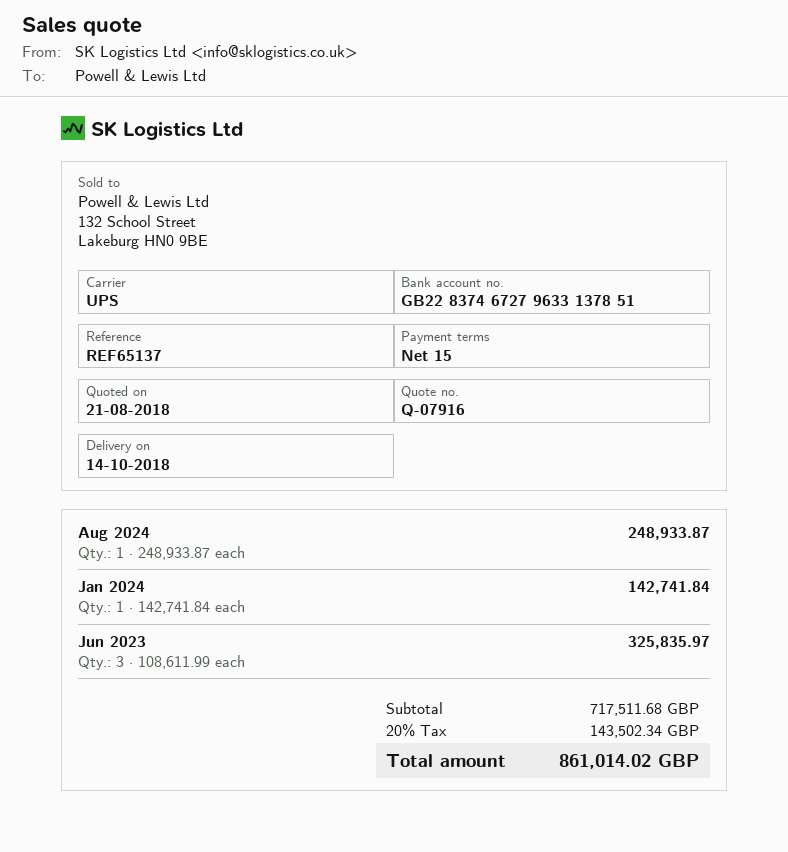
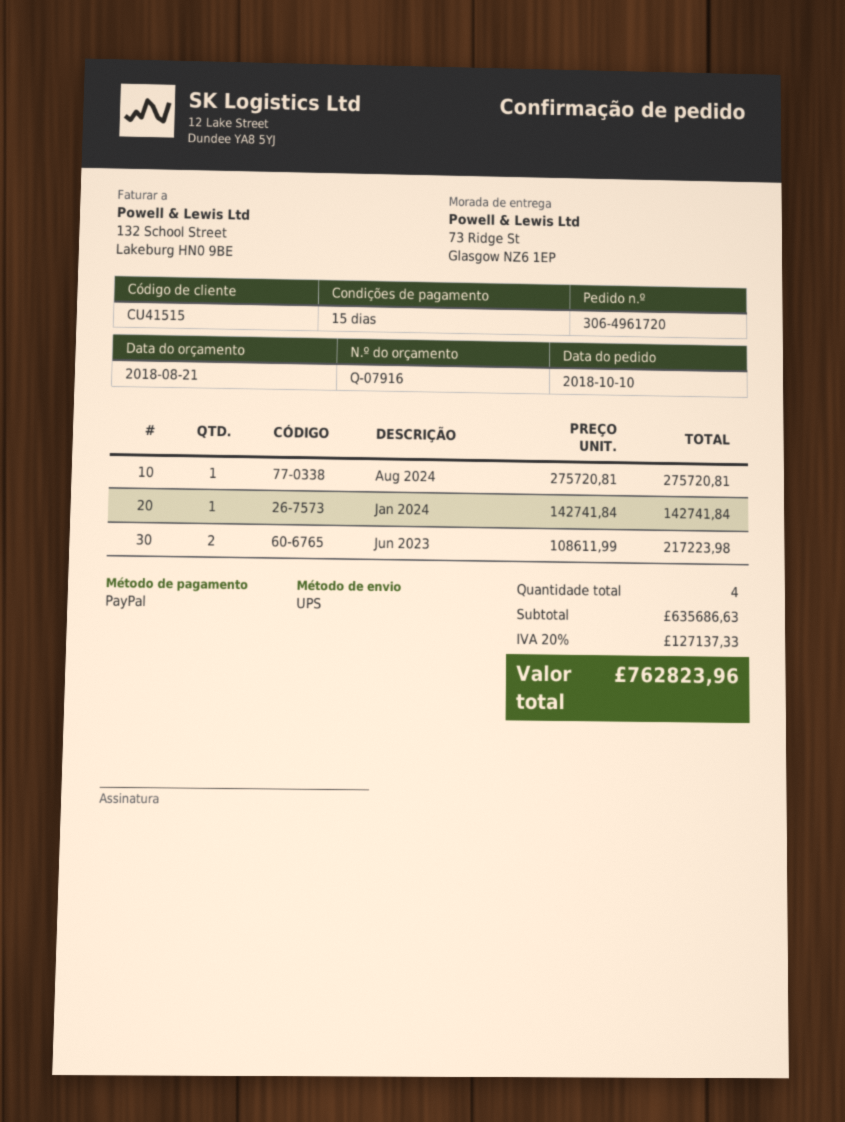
Aug 2024: 1 x 248933.87 = 248933.87 -> 1 x 275720.81 = 275720.81
Jun 2023: 3 x 108611.99 = 325835.97 -> 2 x 108611.99 = 217223.98
subtotal: 717511.68 -> 635686.63
tax: 20% = 143502.34 -> 20% = 127137.33
total: 861014.02 -> 762823.96

